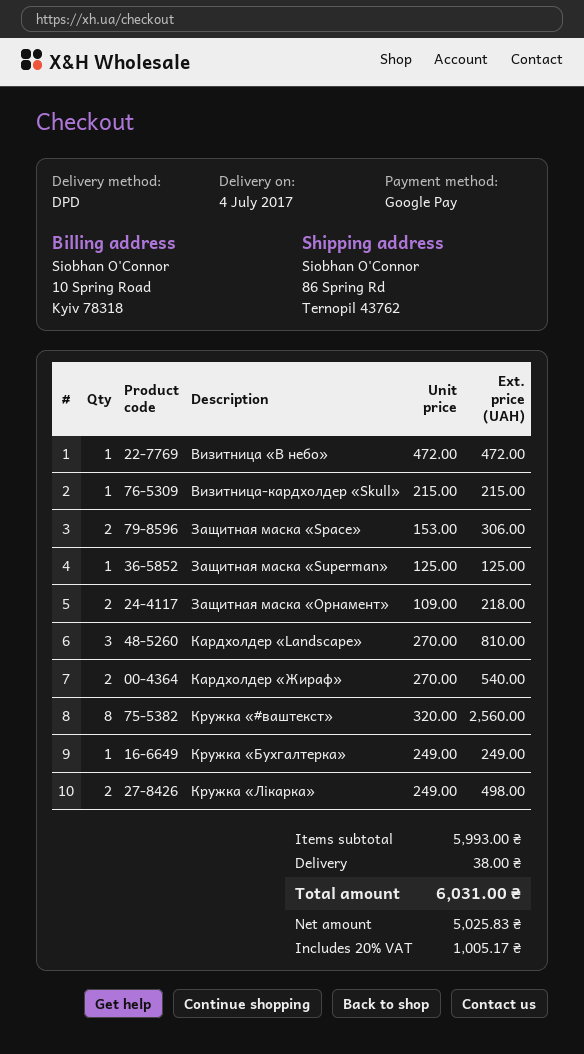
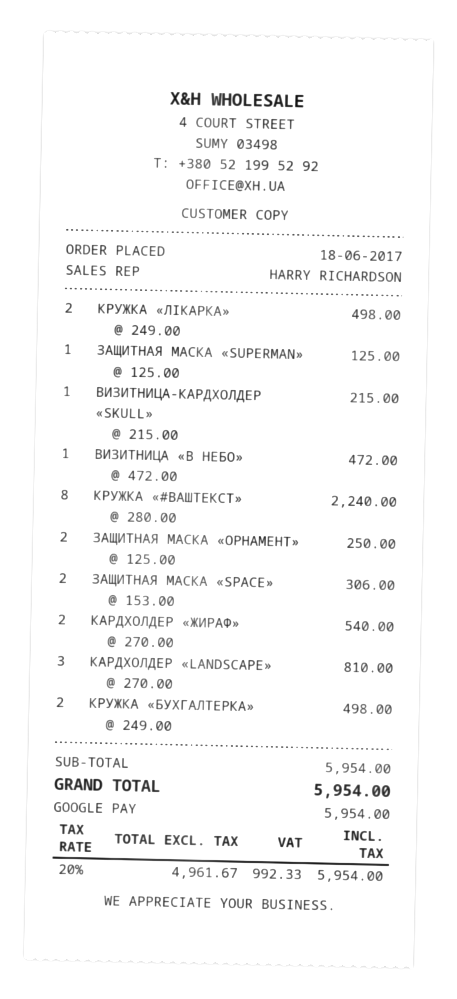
Защитная маска «Орнамент»: 2 x 109.00 = 218.00 -> 2 x 125.00 = 250.00
Кружка «#ваштекст»: 8 x 320.00 = 2560.00 -> 8 x 280.00 = 2240.00
Кружка «Бухгалтерка»: 1 x 249.00 = 249.00 -> 2 x 249.00 = 498.00
subtotal: 5993.00 -> 5954.00
shipping: 38.00 -> none
net: 5025.83 -> 4961.67
tax: 20% = 1005.17 -> 20% = 992.33
total: 6031.00 -> 5954.00

